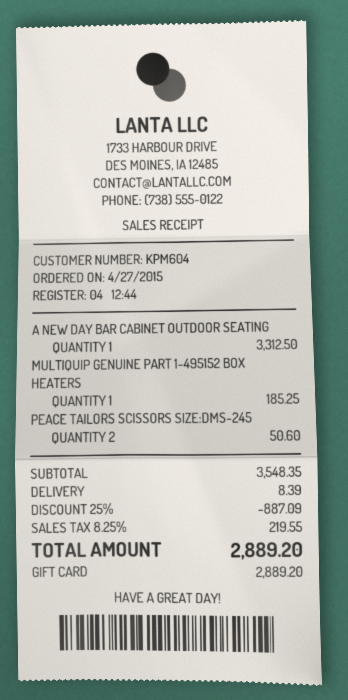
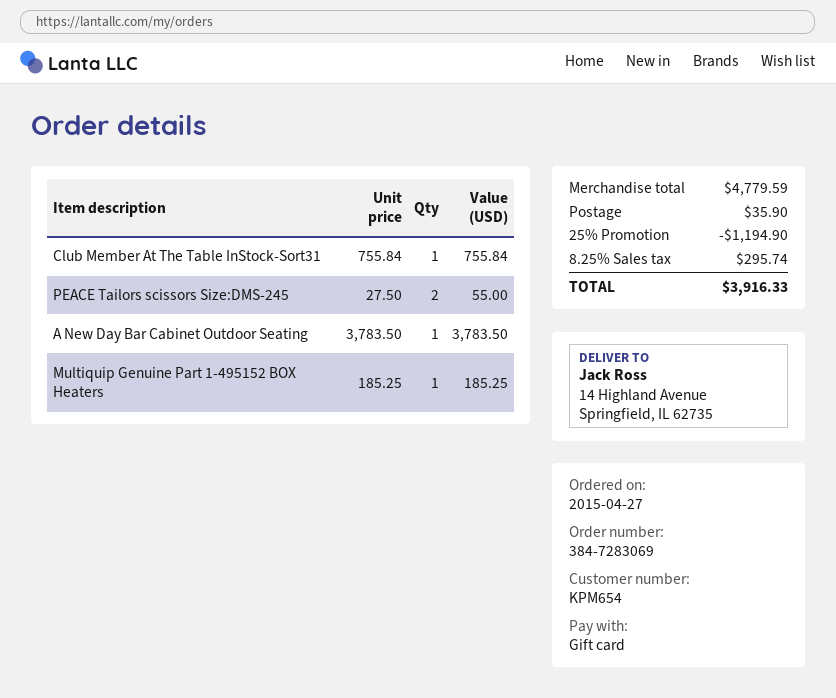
customer number: KPM604 -> KPM654
A NEW DAY BAR CABINET OUTDOOR SEATING: 1 for 3312.50 -> 1 for 3783.50
PEACE TAILORS SCISSORS SIZE:DMS-245: 2 for 50.60 -> 2 for 55.00
Club Member At The Table InStock-Sort31: none -> 1 for 755.84
subtotal: 3548.35 -> 4779.59
discount: 25% = 887.09 -> 25% = 1194.90
shipping: 8.39 -> 35.90
tax: 8.25% = 219.55 -> 8.25% = 295.74
total: 2889.20 -> 3916.33

